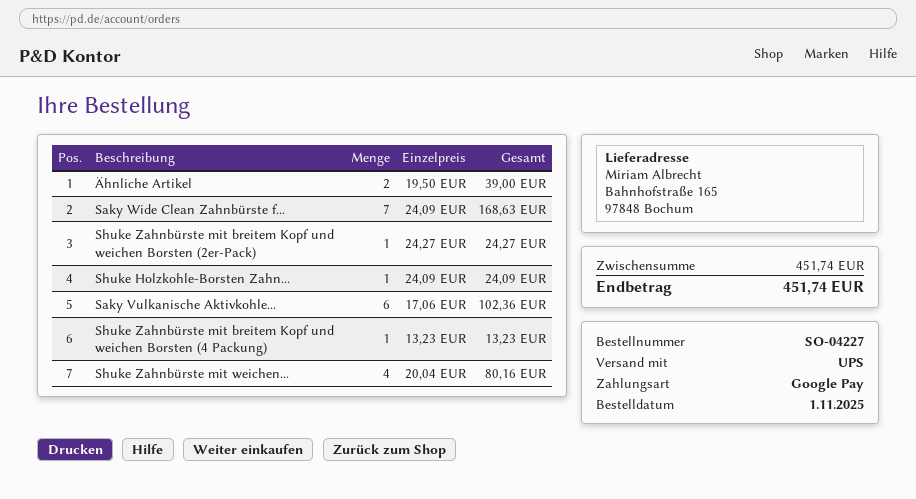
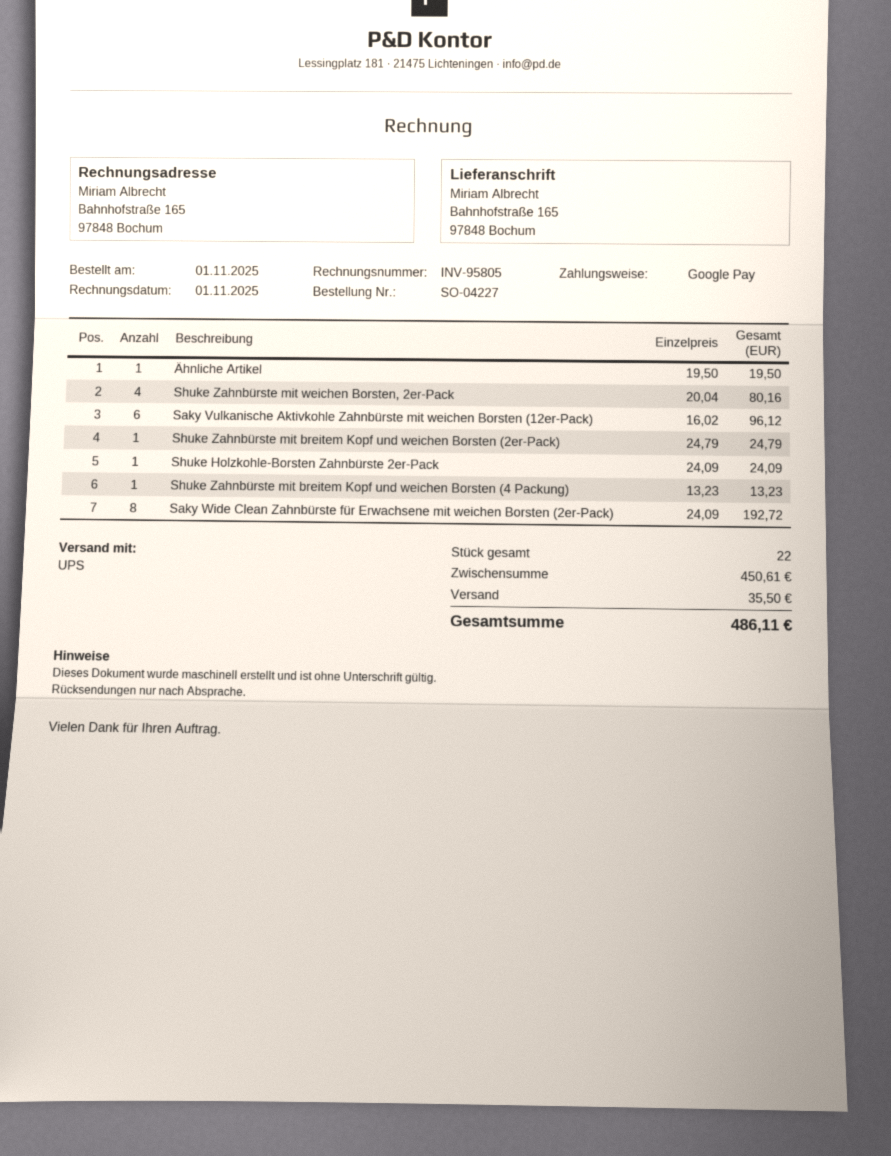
Ähnliche Artikel: 2 x 19.50 = 39.00 -> 1 x 19.50 = 19.50
Saky Wide Clean Zahnbürste f...: 7 x 24.09 = 168.63 -> 8 x 24.09 = 192.72
Shuke Zahnbürste mit breitem Kopf und weichen Borsten (2er-Pack): 1 x 24.27 = 24.27 -> 1 x 24.79 = 24.79
Saky Vulkanische Aktivkohle...: 6 x 17.06 = 102.36 -> 6 x 16.02 = 96.12
subtotal: 451.74 -> 450.61
shipping: none -> 35.50
total: 451.74 -> 486.11

